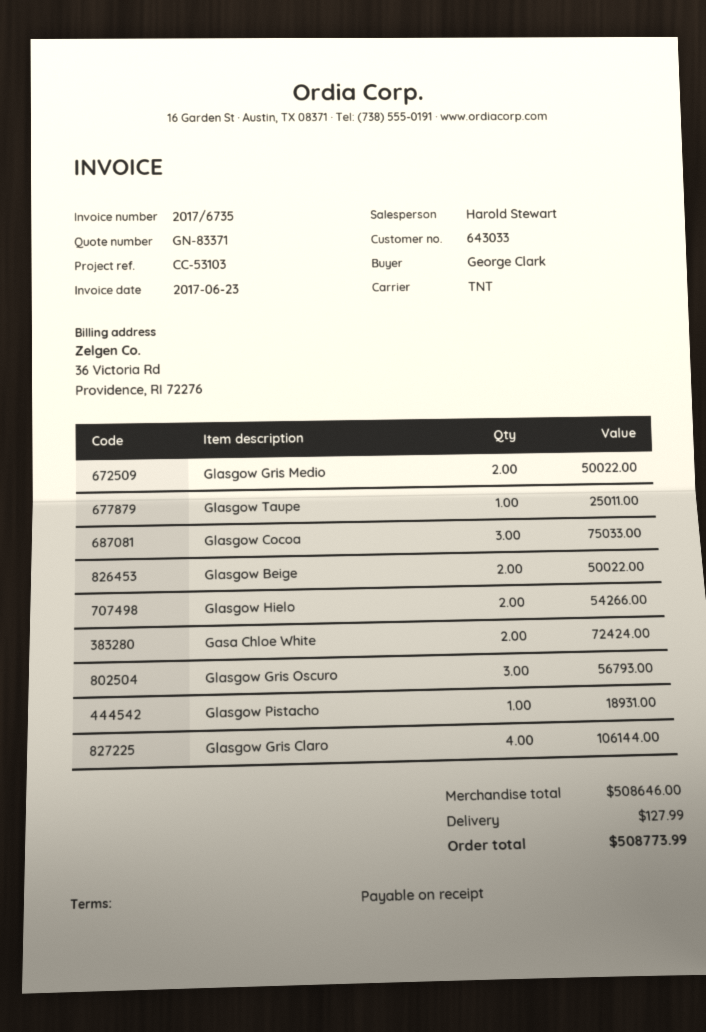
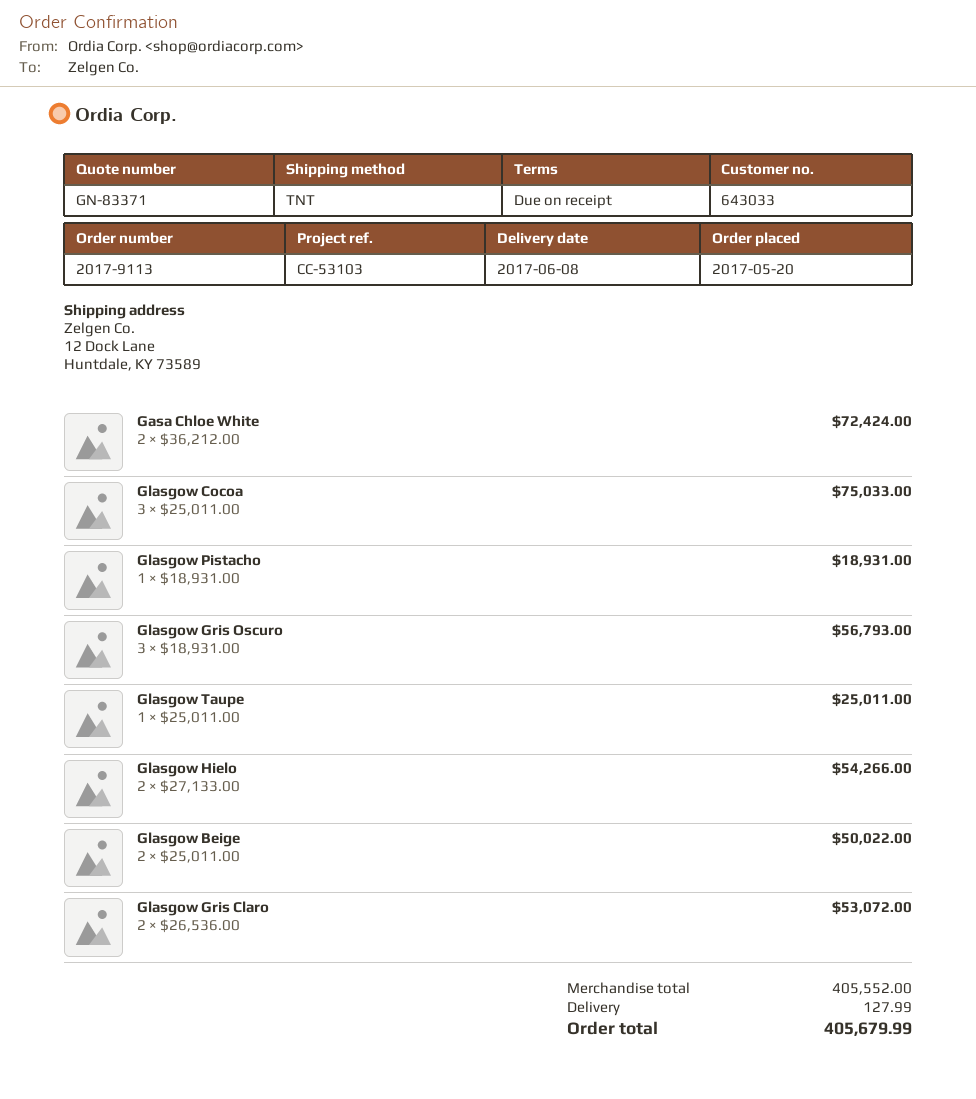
Glasgow Gris Medio: 2 for 50022.00 -> none
Glasgow Gris Claro: 4 for 106144.00 -> 2 for 53072.00
subtotal: 508646.00 -> 405552.00
total: 508773.99 -> 405679.99

